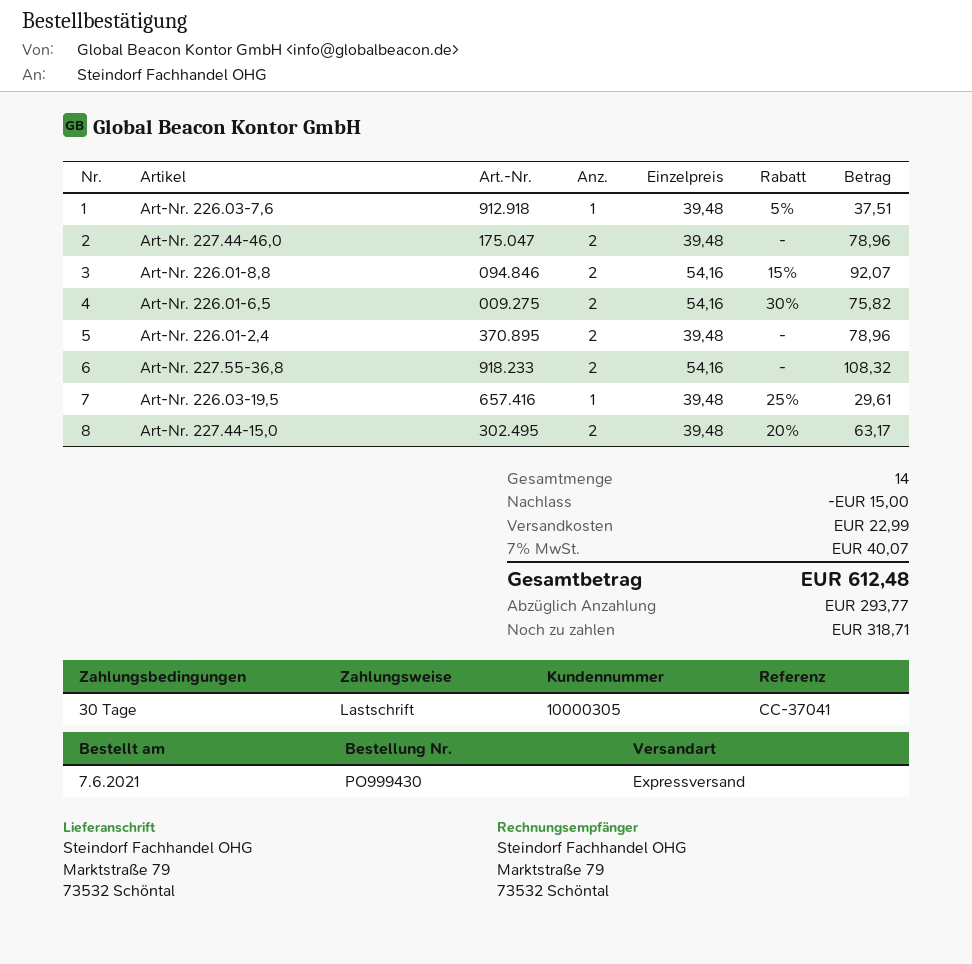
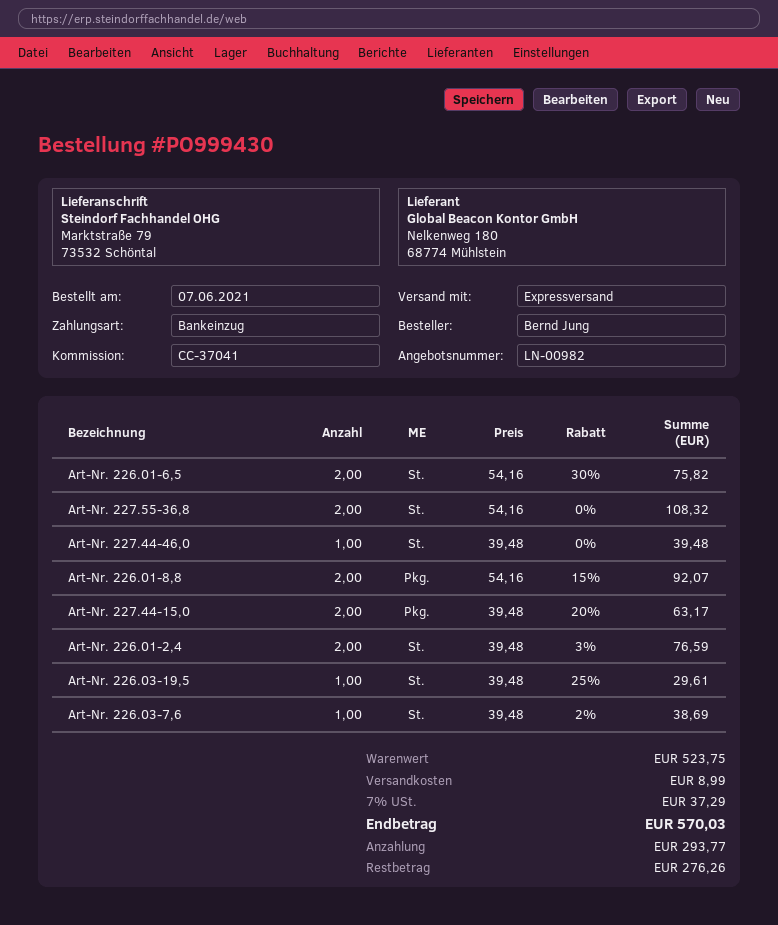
Art-Nr. 226.03-7,6: 1 x 39.48 - 5% = 37.51 -> 1 x 39.48 - 2% = 38.69
Art-Nr. 227.44-46,0: 2 x 39.48 = 78.96 -> 1 x 39.48 = 39.48
Art-Nr. 226.01-2,4: 2 x 39.48 = 78.96 -> 2 x 39.48 - 3% = 76.59
discount: 15.00 -> none
shipping: 22.99 -> 8.99
tax: 7% = 40.07 -> 7% = 37.29
total: 612.48 -> 570.03
balance: 318.71 -> 276.26

